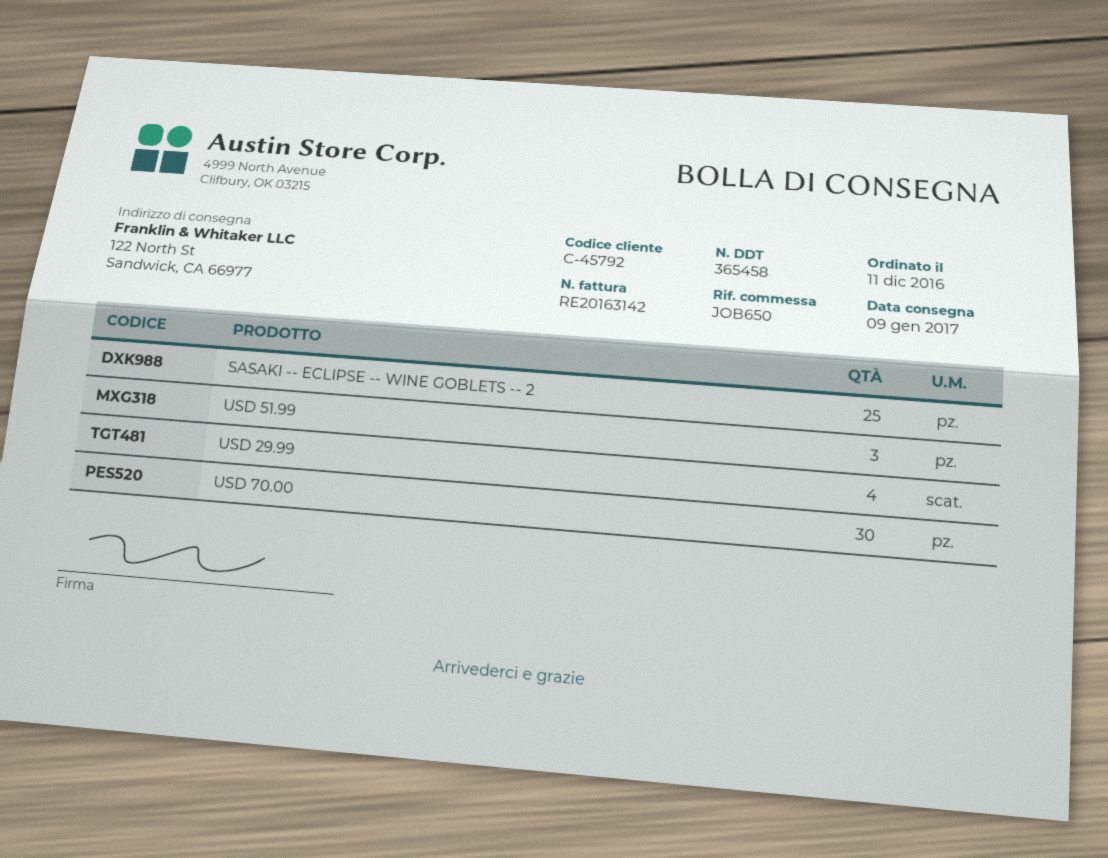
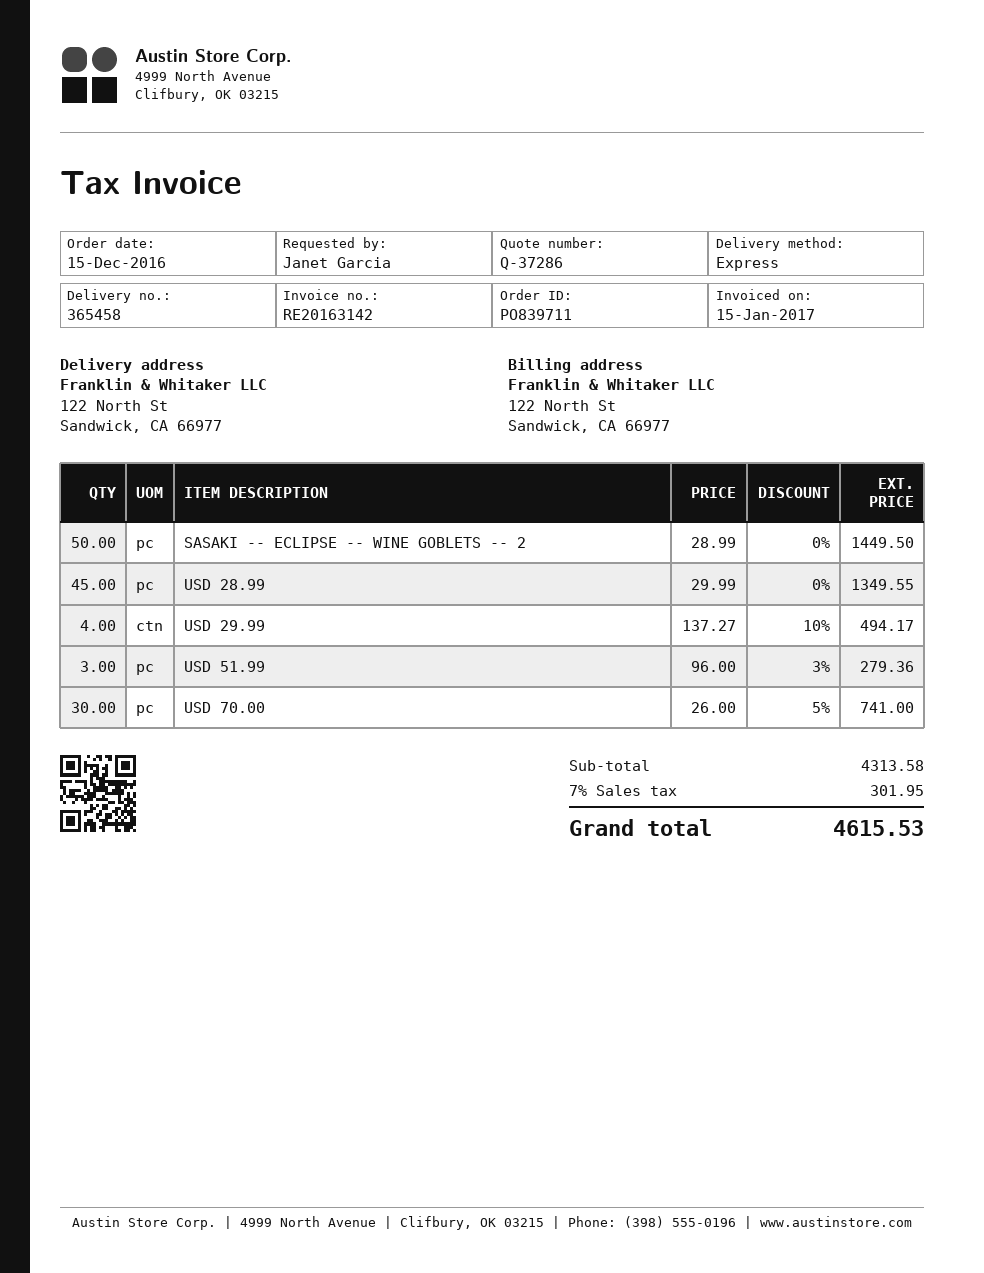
order date: 2016-12-11 -> 2016-12-15
SASAKI -- ECLIPSE -- WINE GOBLETS -- 2: 25 -> 50
USD 28.99: none -> 45

